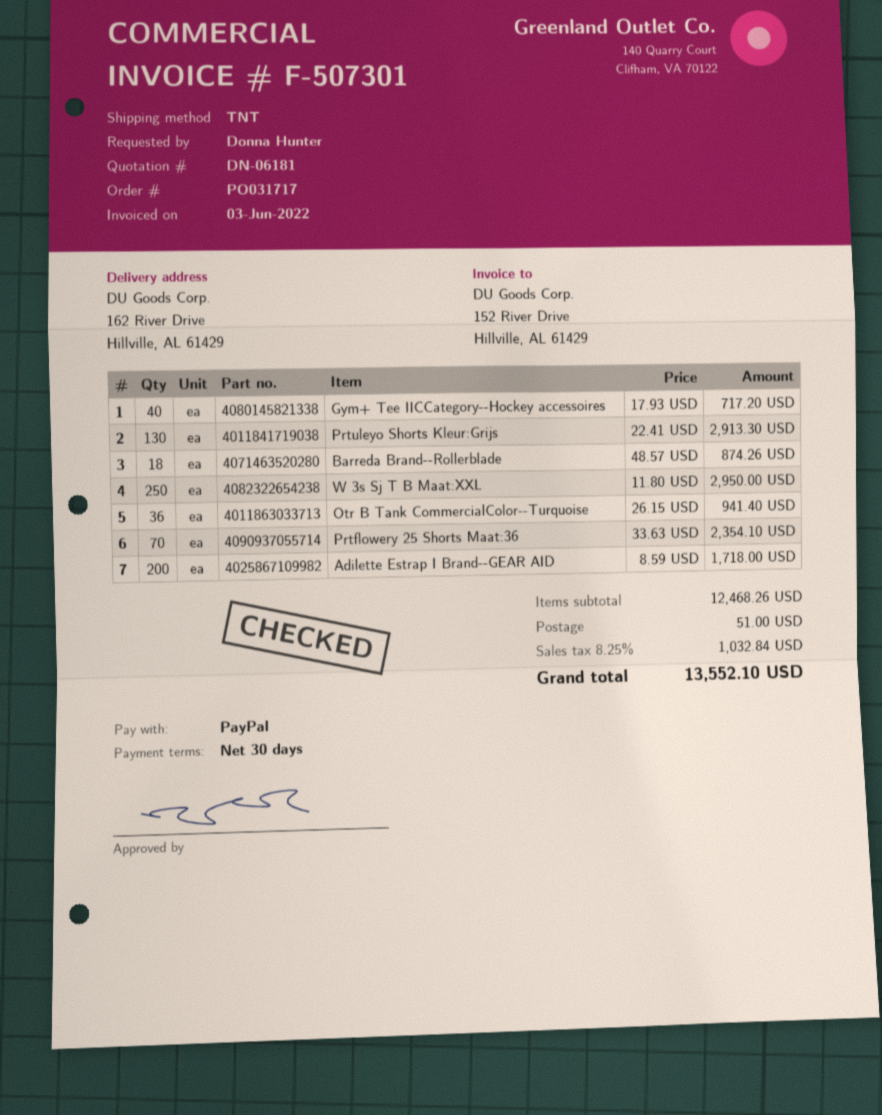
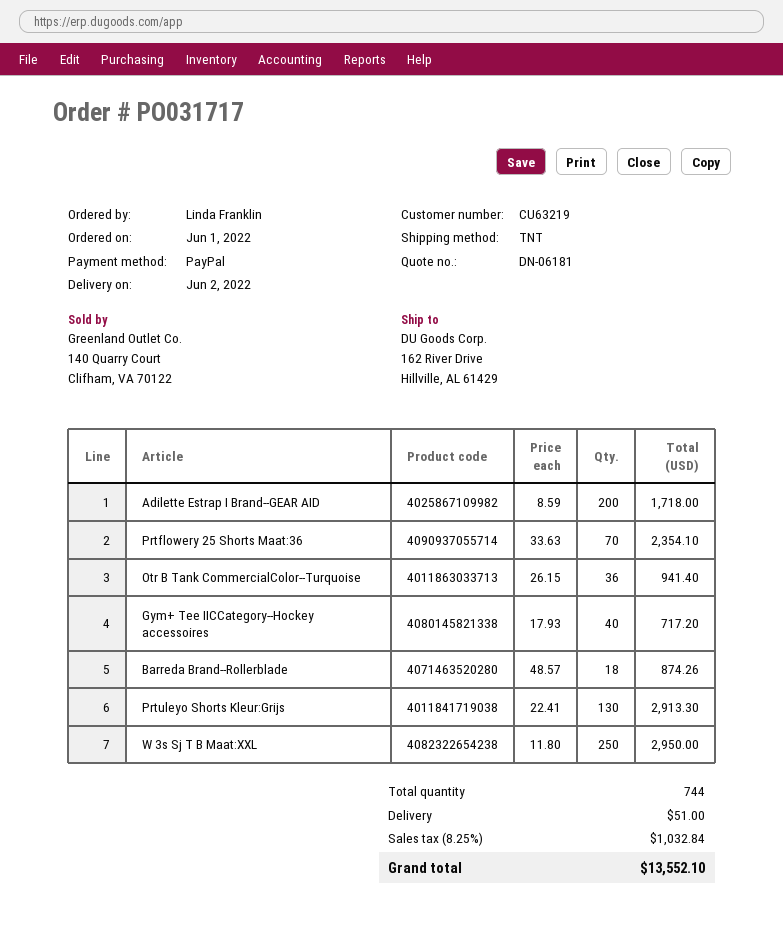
ordered by: Donna Hunter -> Linda Franklin

